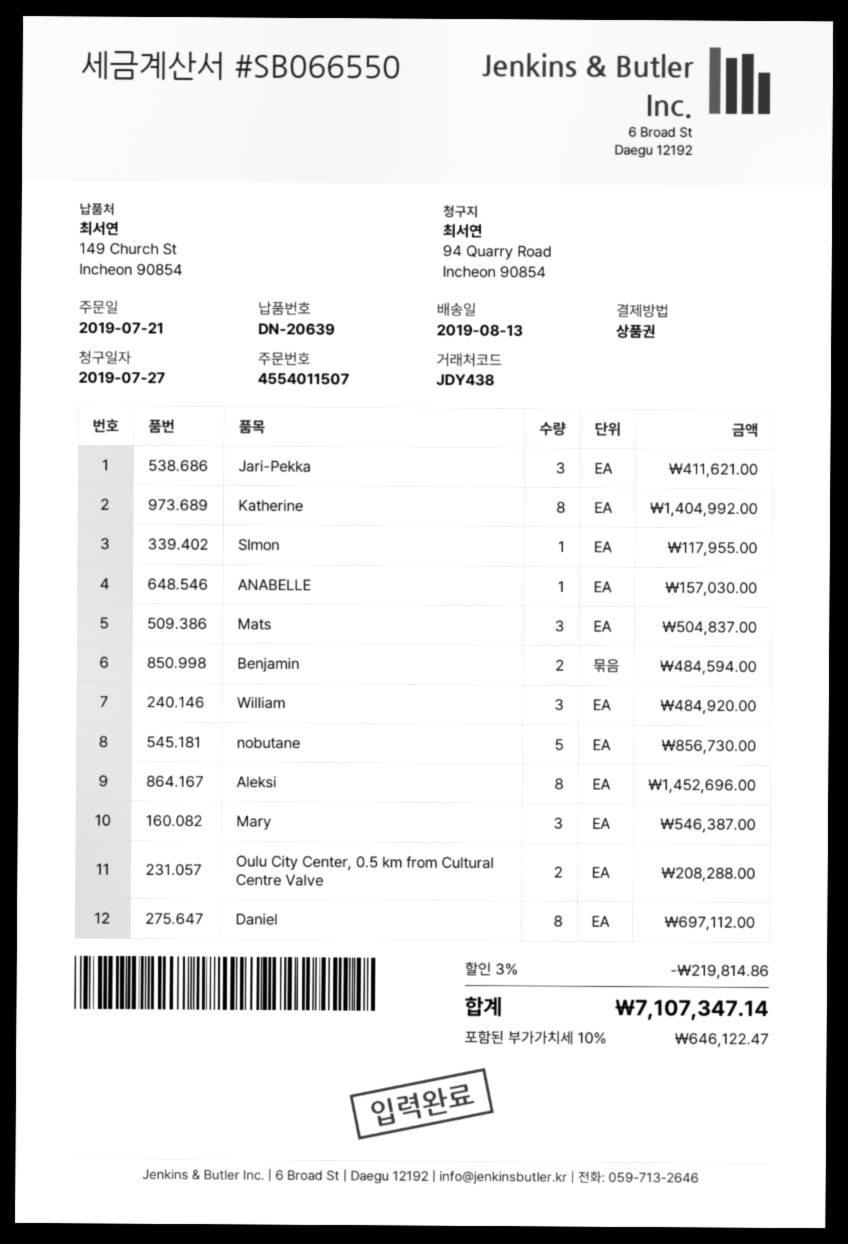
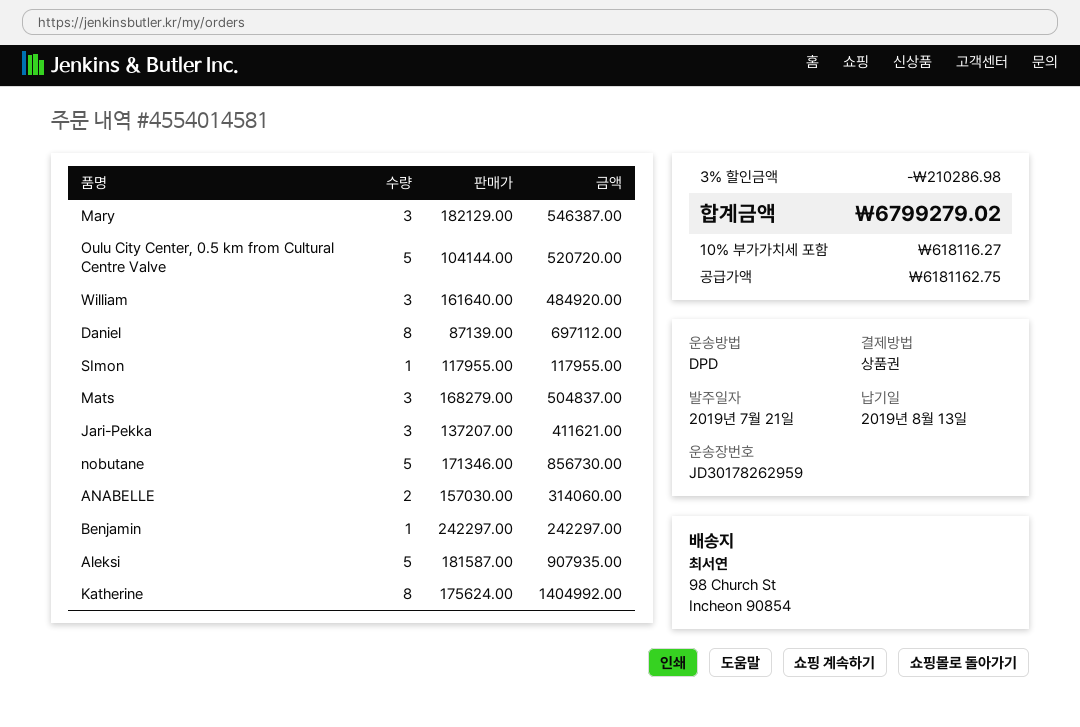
order number: 4554011507 -> 4554014581
ship to: 149 Church St, Incheon 90854 -> 98 Church St, Incheon 90854
ANABELLE: 1 for 157030.00 -> 2 for 314060.00
Benjamin: 2 for 484594.00 -> 1 for 242297.00
Aleksi: 8 for 1452696.00 -> 5 for 907935.00
Oulu City Center, 0.5 km from Cultural Centre Valve: 2 for 208288.00 -> 5 for 520720.00
discount: 3% = 219814.86 -> 3% = 210286.98
tax: 10% = 646122.47 -> 10% = 618116.27
total: 7107347.14 -> 6799279.02

